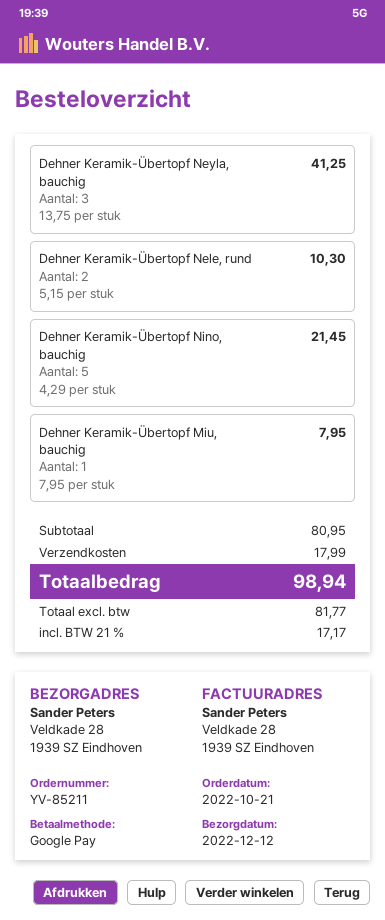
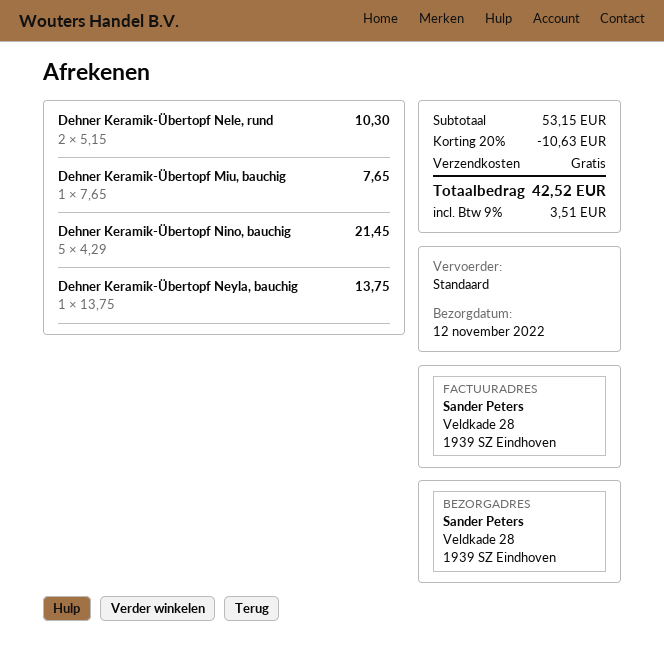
delivery date: 2022-12-12 -> 2022-11-12
Dehner Keramik-Übertopf Neyla, bauchig: 3 x 13.75 = 41.25 -> 1 x 13.75 = 13.75
Dehner Keramik-Übertopf Miu, bauchig: 1 x 7.95 = 7.95 -> 1 x 7.65 = 7.65
subtotal: 80.95 -> 53.15
discount: none -> 20% = 10.63
shipping: 17.99 -> 0.00
tax: 21% = 17.17 -> 9% = 3.51
total: 98.94 -> 42.52

